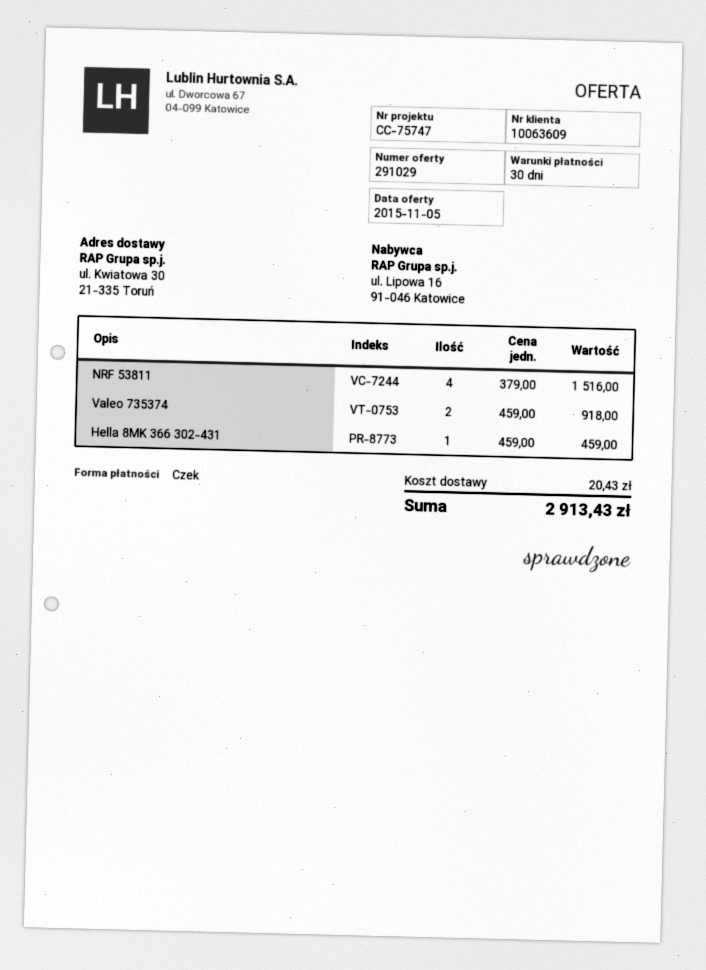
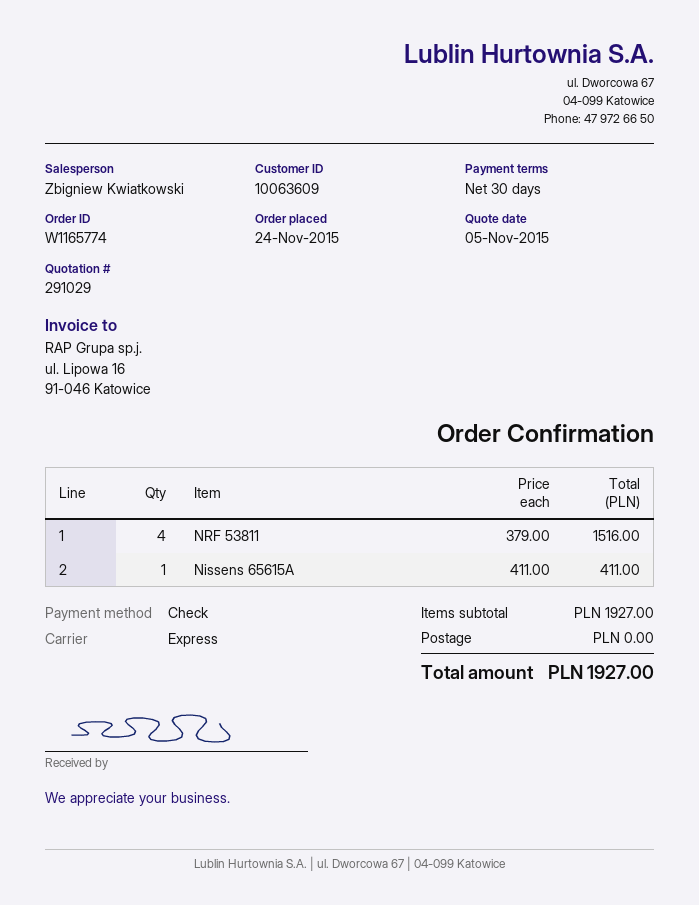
Valeo 735374: 2 x 459.00 = 918.00 -> none
Hella 8MK 366 302-431: 1 x 459.00 = 459.00 -> none
Nissens 65615A: none -> 1 x 411.00 = 411.00
shipping: 20.43 -> 0.00
total: 2913.43 -> 1927.00

